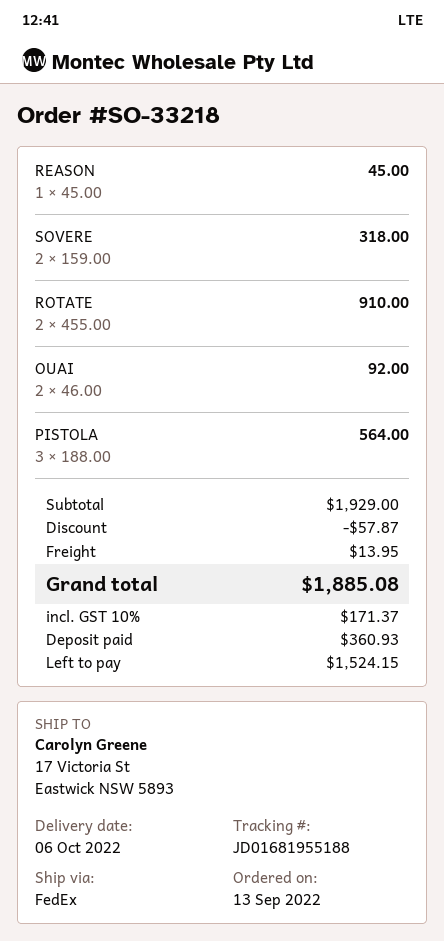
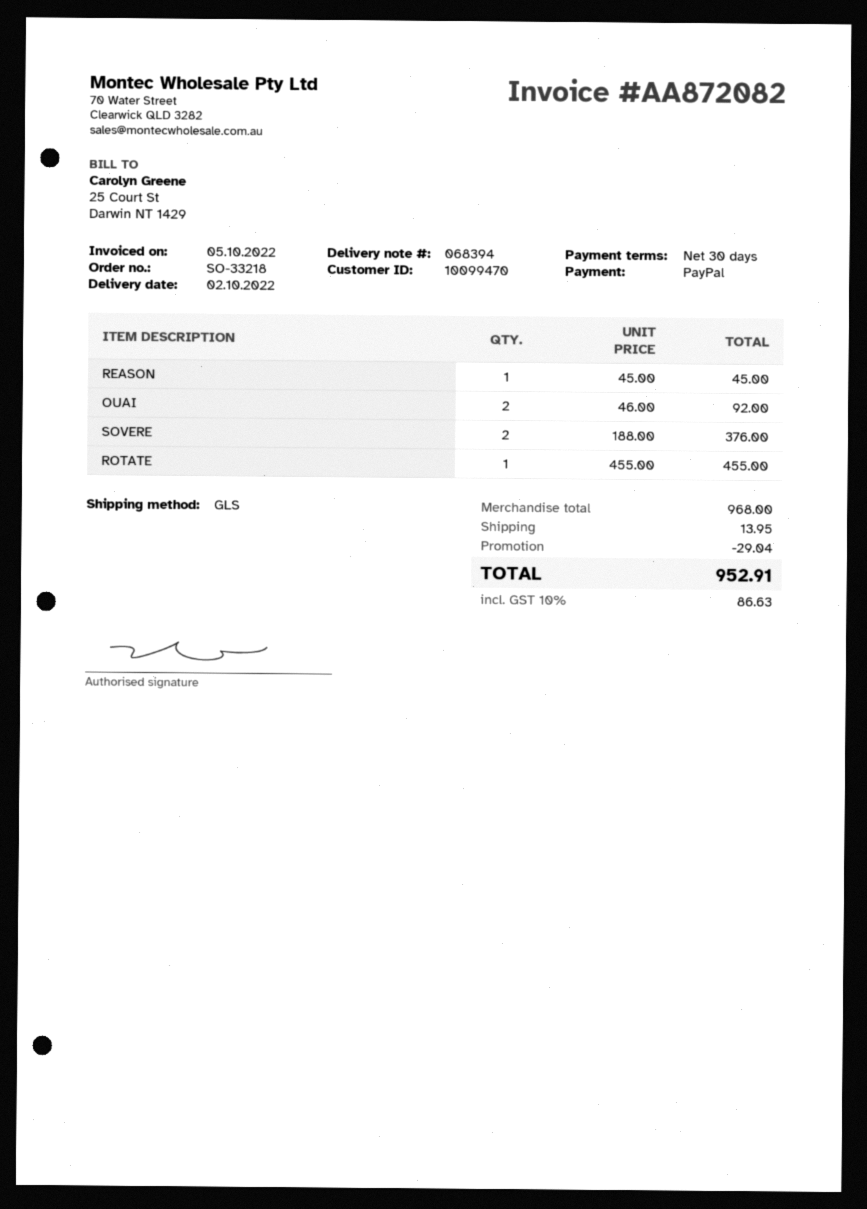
delivery date: 2022-10-06 -> 2022-10-02
shipping method: FedEx -> GLS
SOVERE: 2 x 159.00 = 318.00 -> 2 x 188.00 = 376.00
ROTATE: 2 x 455.00 = 910.00 -> 1 x 455.00 = 455.00
PISTOLA: 3 x 188.00 = 564.00 -> none
subtotal: 1929.00 -> 968.00
discount: 57.87 -> 29.04
tax: 10% = 171.37 -> 10% = 86.63
total: 1885.08 -> 952.91

